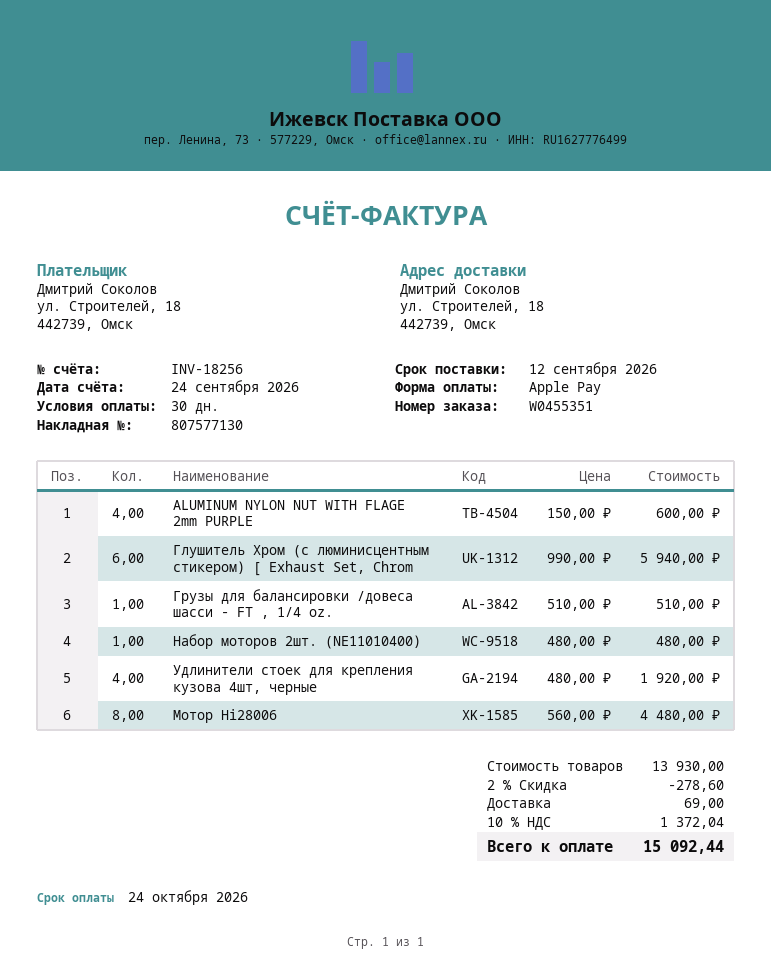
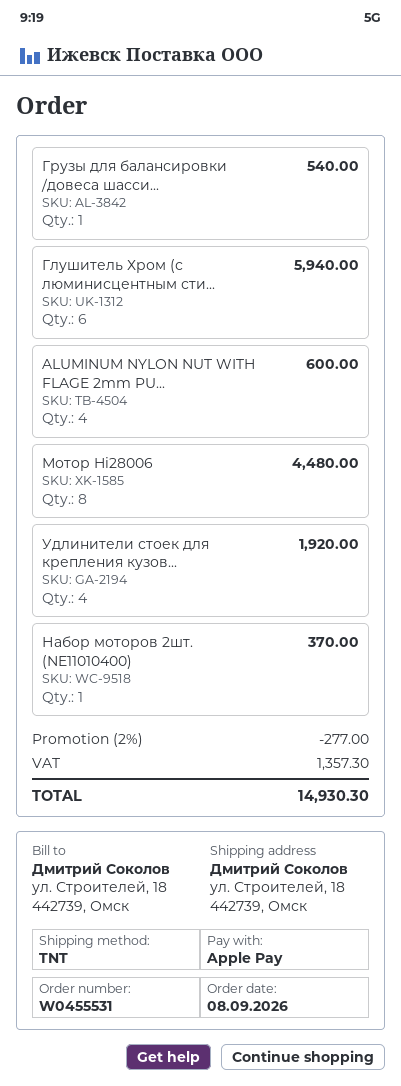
order number: W0455351 -> W0455531
Грузы для балансировки /довеса шасси - FT , 1/4 oz.: 1 for 510.00 -> 1 for 540.00
Набор моторов 2шт. (NE11010400): 1 for 480.00 -> 1 for 370.00
discount: 2% = 278.60 -> 2% = 277.00
shipping: 69.00 -> none
tax: 1372.04 -> 1357.30
total: 15092.44 -> 14930.30

